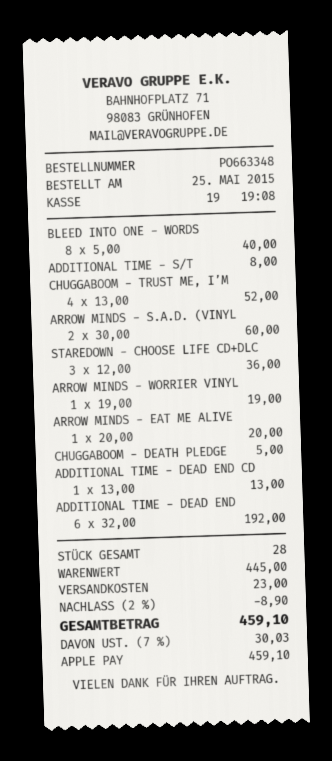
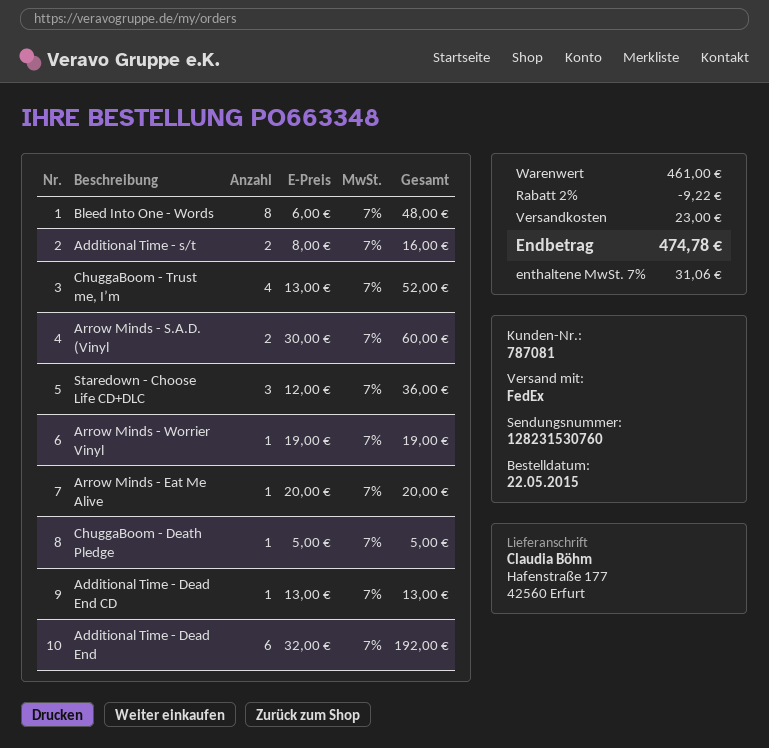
order date: 2015-05-25 -> 2015-05-22
BLEED INTO ONE - WORDS: 8 x 5.00 = 40.00 -> 8 x 6.00 = 48.00
ADDITIONAL TIME - S/T: 1 x 8.00 = 8.00 -> 2 x 8.00 = 16.00
subtotal: 445.00 -> 461.00
discount: 2% = 8.90 -> 2% = 9.22
tax: 7% = 30.03 -> 7% = 31.06
total: 459.10 -> 474.78

